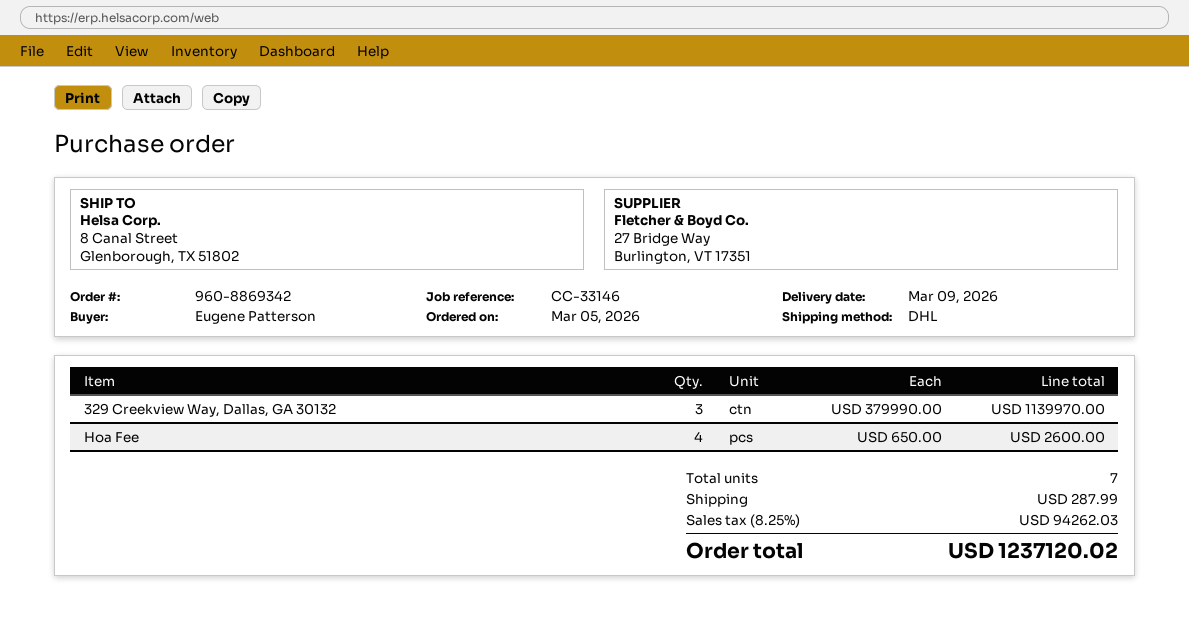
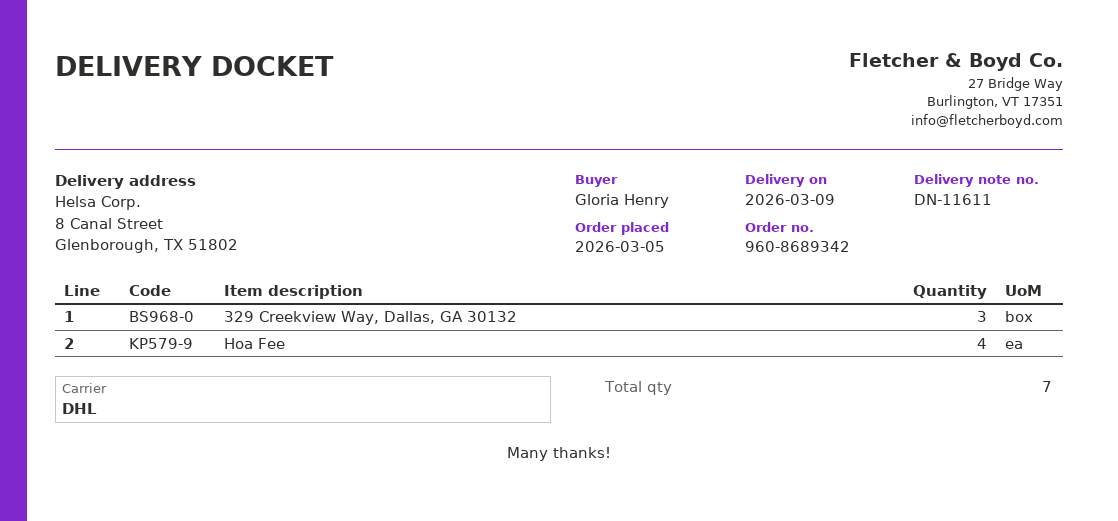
order number: 960-8869342 -> 960-8689342
ordered by: Eugene Patterson -> Gloria Henry

